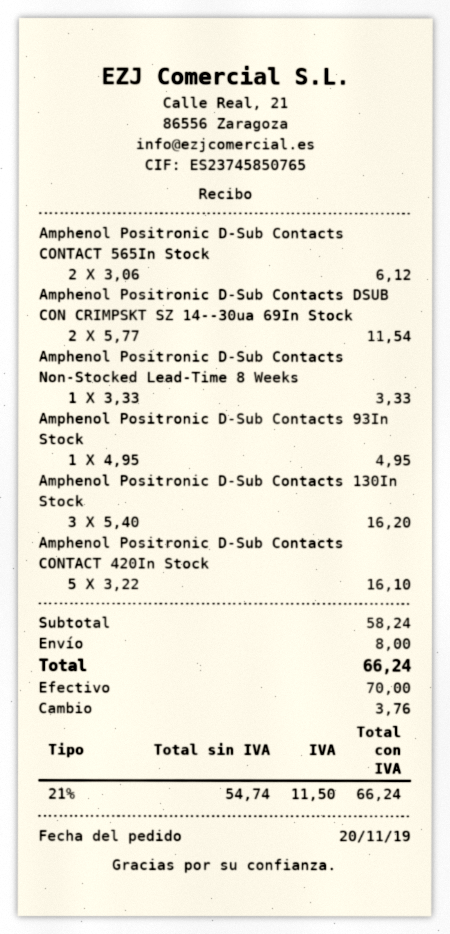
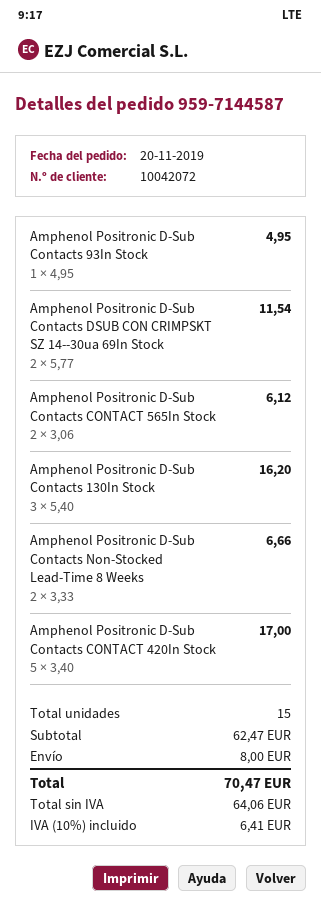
Amphenol Positronic D-Sub Contacts Non-Stocked Lead-Time 8 Weeks: 1 x 3.33 = 3.33 -> 2 x 3.33 = 6.66
Amphenol Positronic D-Sub Contacts CONTACT 420In Stock: 5 x 3.22 = 16.10 -> 5 x 3.40 = 17.00
subtotal: 58.24 -> 62.47
net: 54.74 -> 64.06
tax: 21% = 11.50 -> 10% = 6.41
total: 66.24 -> 70.47

